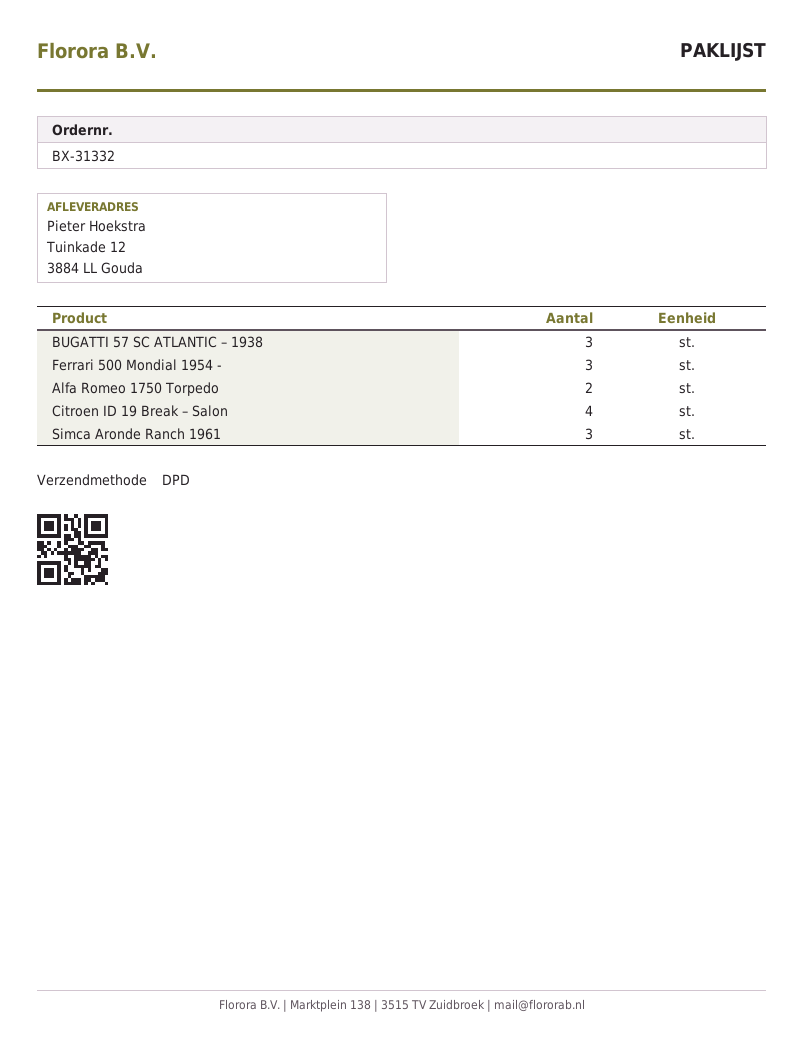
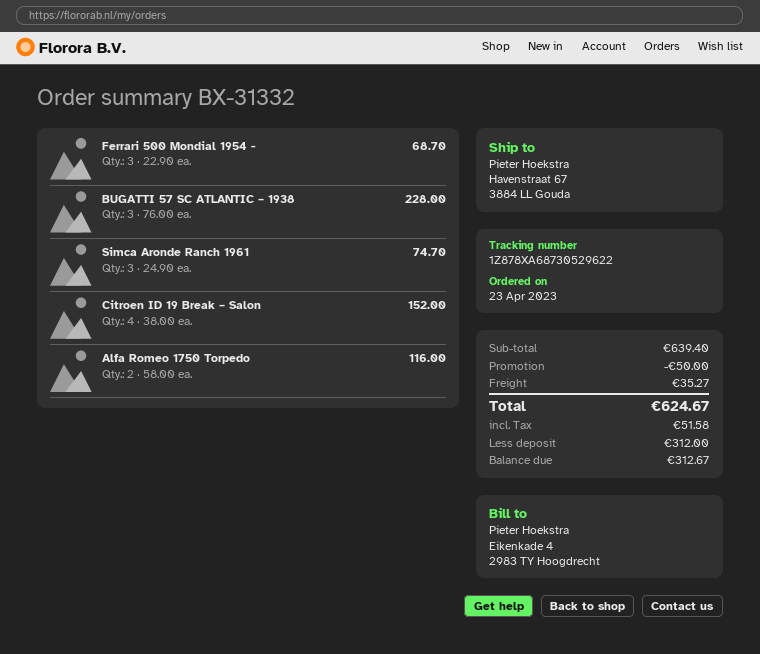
ship to: Tuinkade 12, 3884 LL Gouda -> Havenstraat 67, 3884 LL Gouda

